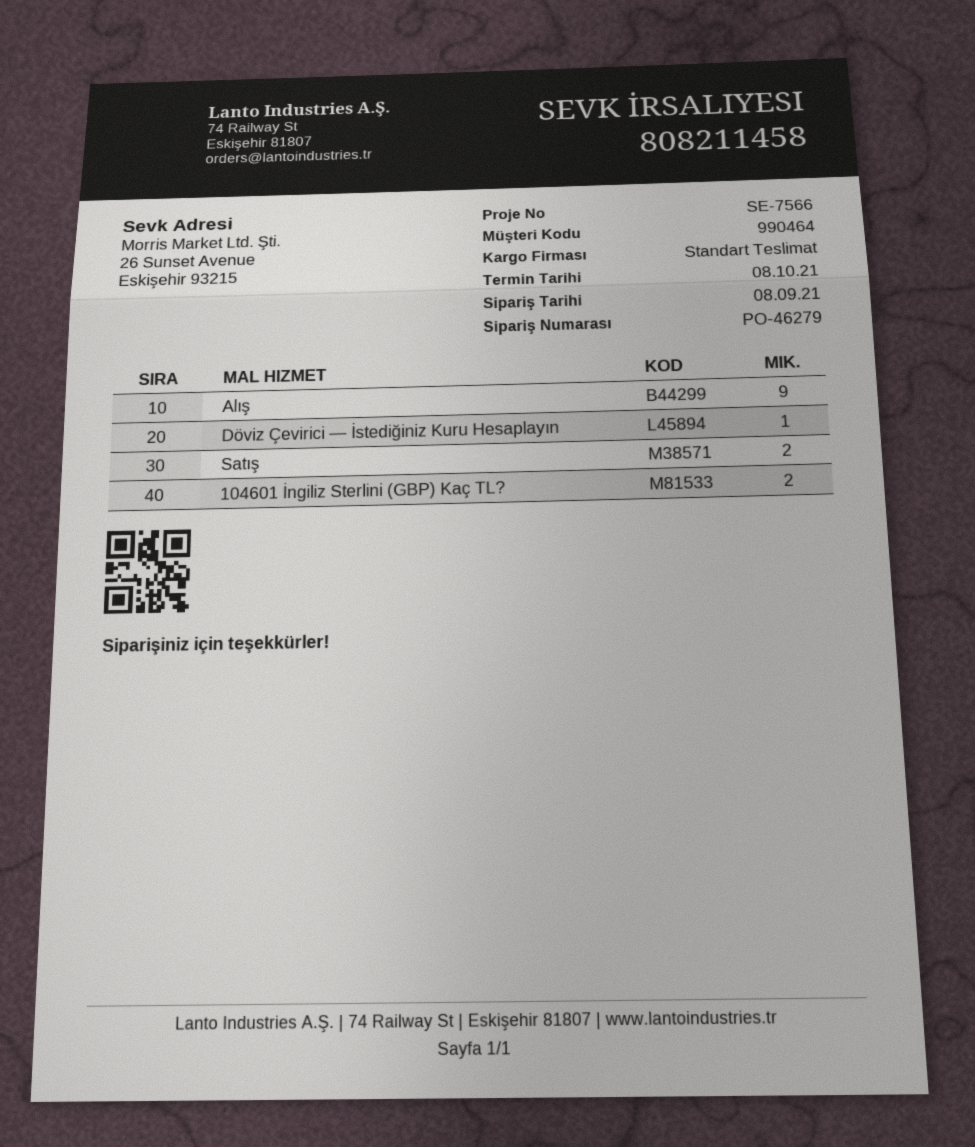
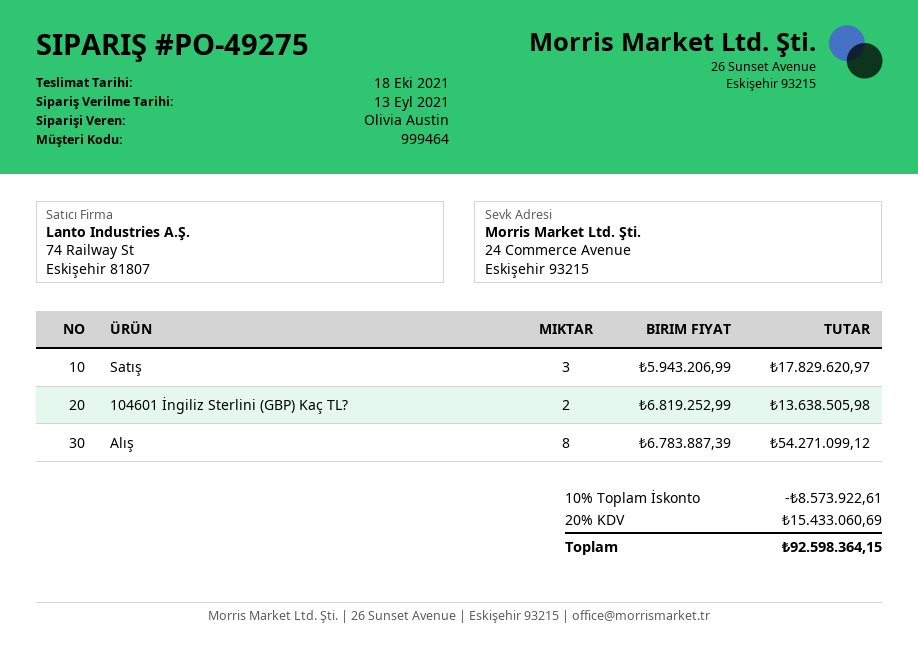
order number: PO-46279 -> PO-49275
order date: 2021-09-08 -> 2021-09-13
delivery date: 2021-10-08 -> 2021-10-18
customer number: 990464 -> 999464
ship to: 26 Sunset Avenue, Eskişehir 93215 -> 24 Commerce Avenue, Eskişehir 93215
Alış: 9 -> 8
Döviz Çevirici — İstediğiniz Kuru Hesaplayın: 1 -> none
Satış: 2 -> 3

